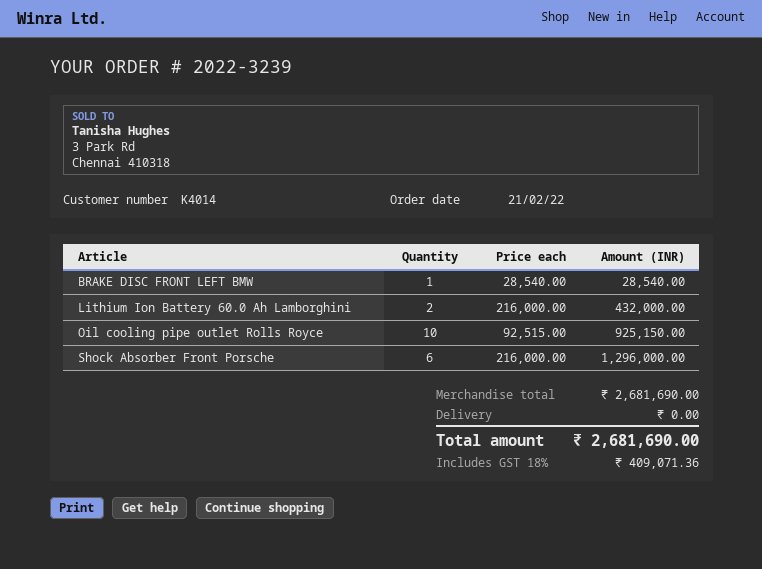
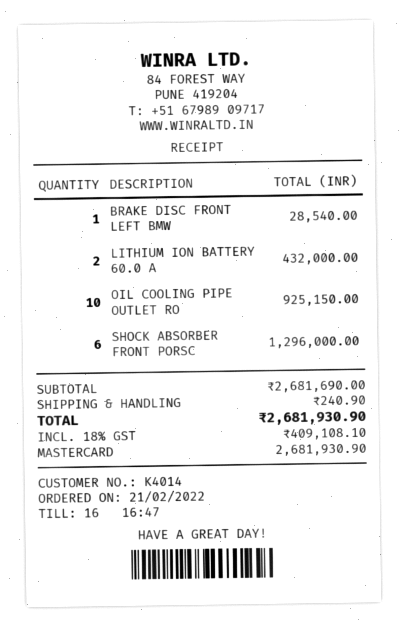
shipping: 0.00 -> 240.90
tax: 18% = 409071.36 -> 18% = 409108.10
total: 2681690.00 -> 2681930.90

